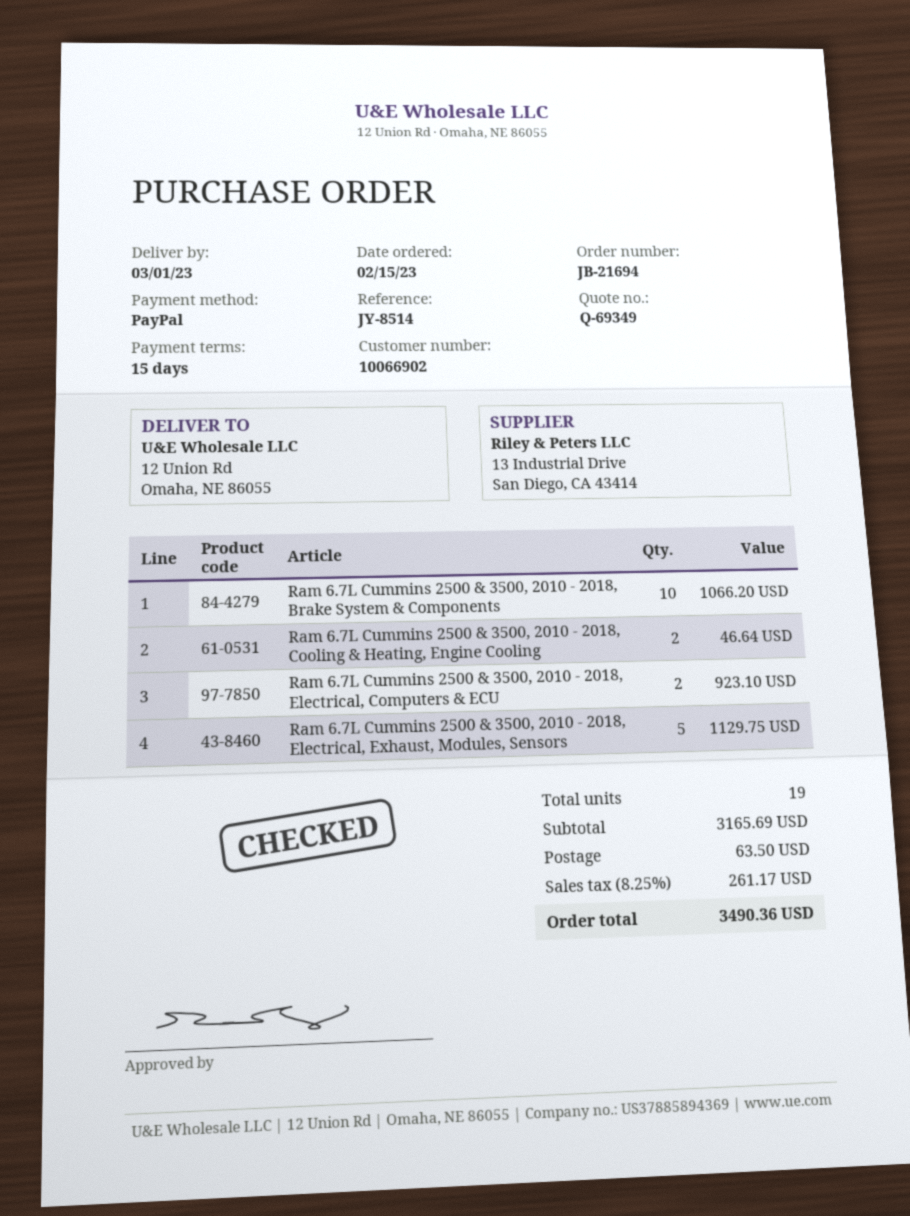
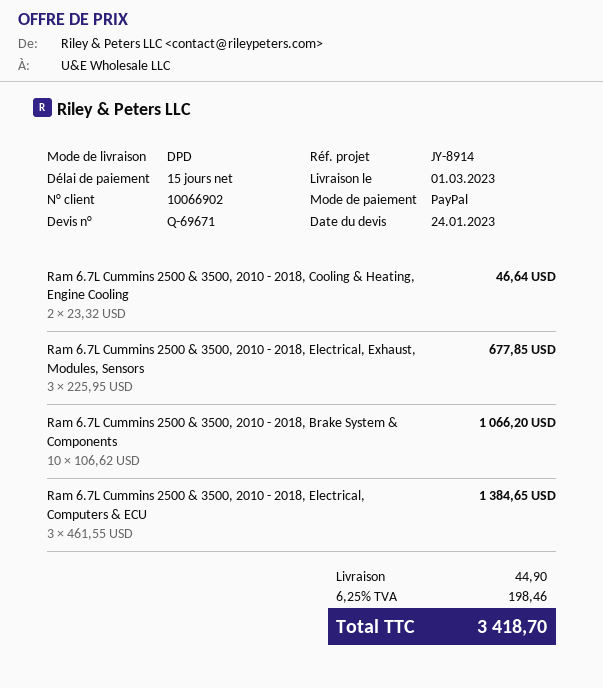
quote number: Q-69349 -> Q-69671
reference: JY-8514 -> JY-8914
Ram 6.7L Cummins 2500 & 3500, 2010 - 2018, Electrical, Computers & ECU: 2 for 923.10 -> 3 for 1384.65
Ram 6.7L Cummins 2500 & 3500, 2010 - 2018, Electrical, Exhaust, Modules, Sensors: 5 for 1129.75 -> 3 for 677.85
shipping: 63.50 -> 44.90
tax: 8.25% = 261.17 -> 6.25% = 198.46
total: 3490.36 -> 3418.70

